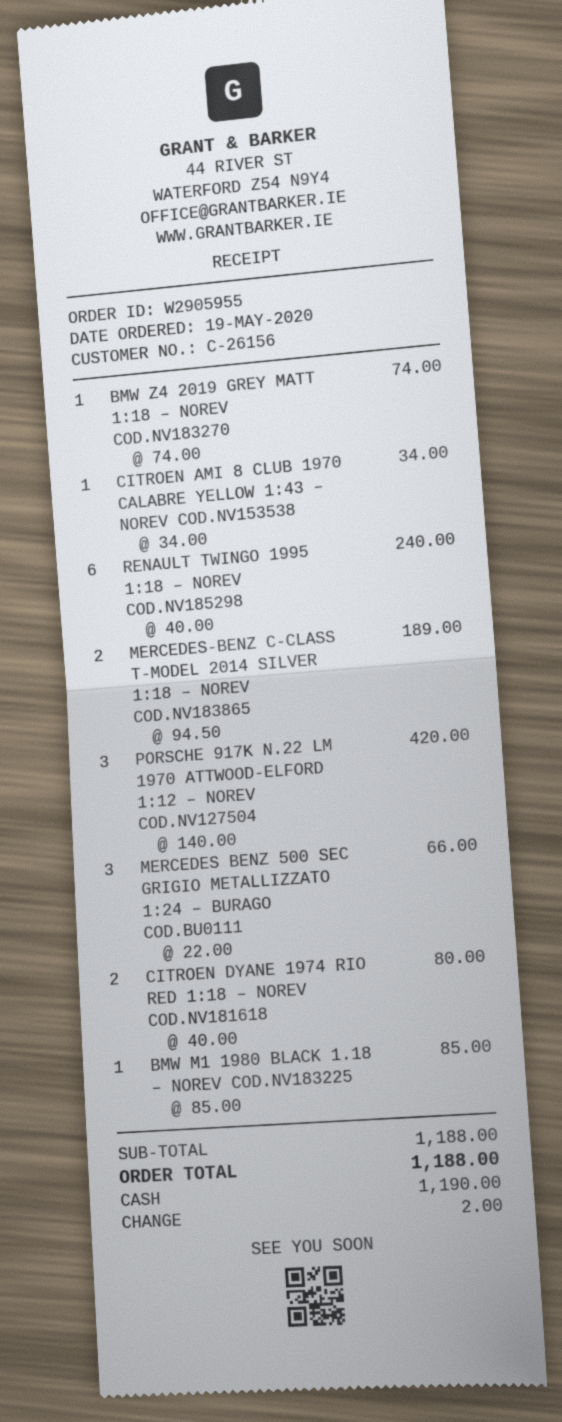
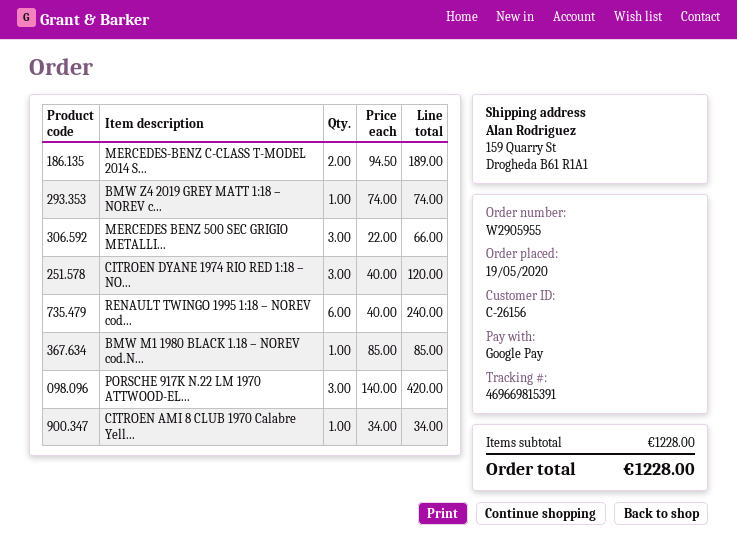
payment method: cash -> Google Pay
CITROEN DYANE 1974 RIO RED 1:18 – NOREV COD.NV181618: 2 x 40.00 = 80.00 -> 3 x 40.00 = 120.00
subtotal: 1188.00 -> 1228.00
total: 1188.00 -> 1228.00

